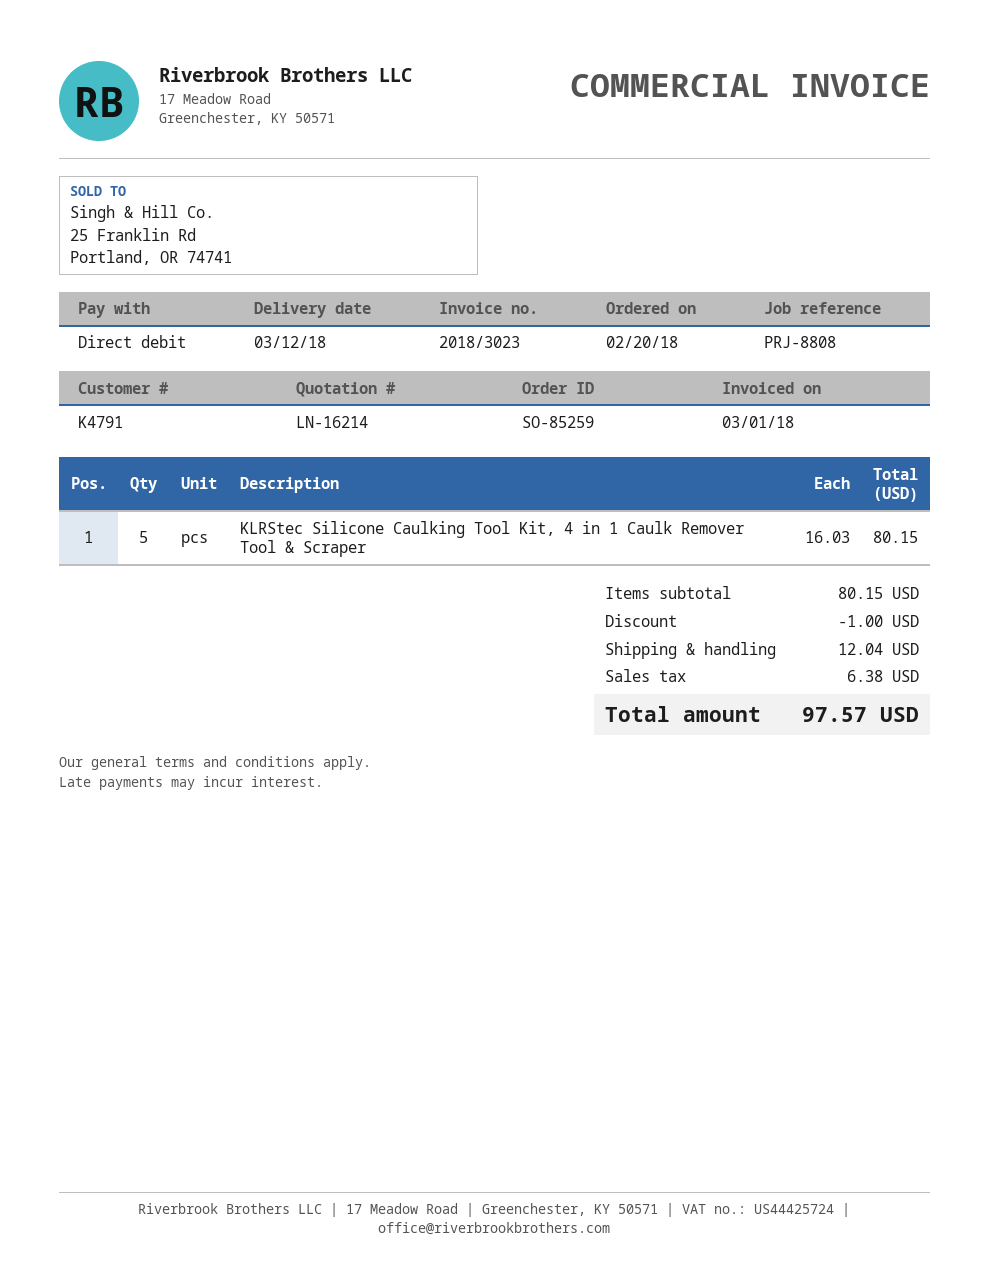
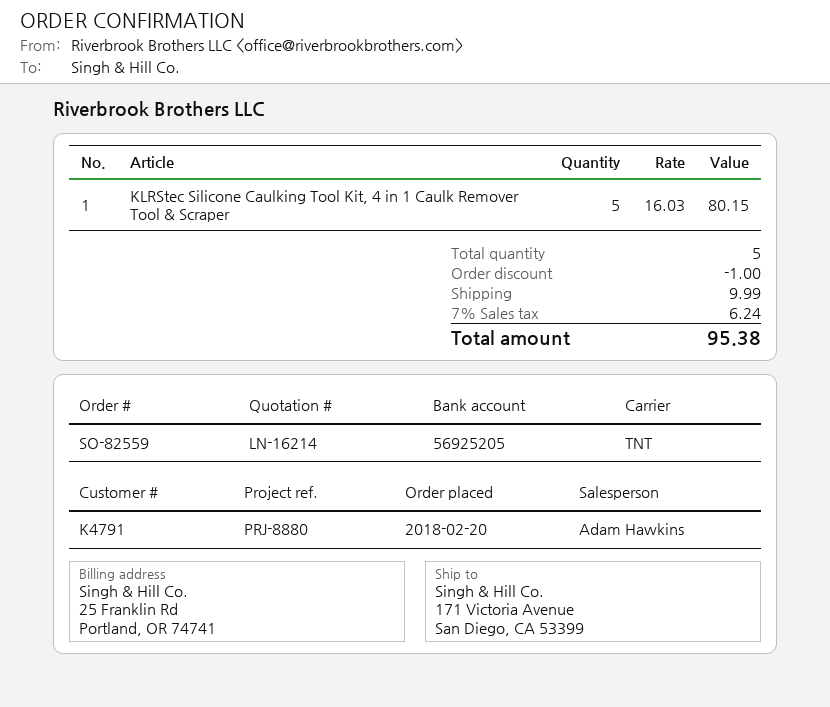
order number: SO-85259 -> SO-82559
reference: PRJ-8808 -> PRJ-8880
shipping: 12.04 -> 9.99
tax: 6.38 -> 6.24
total: 97.57 -> 95.38

